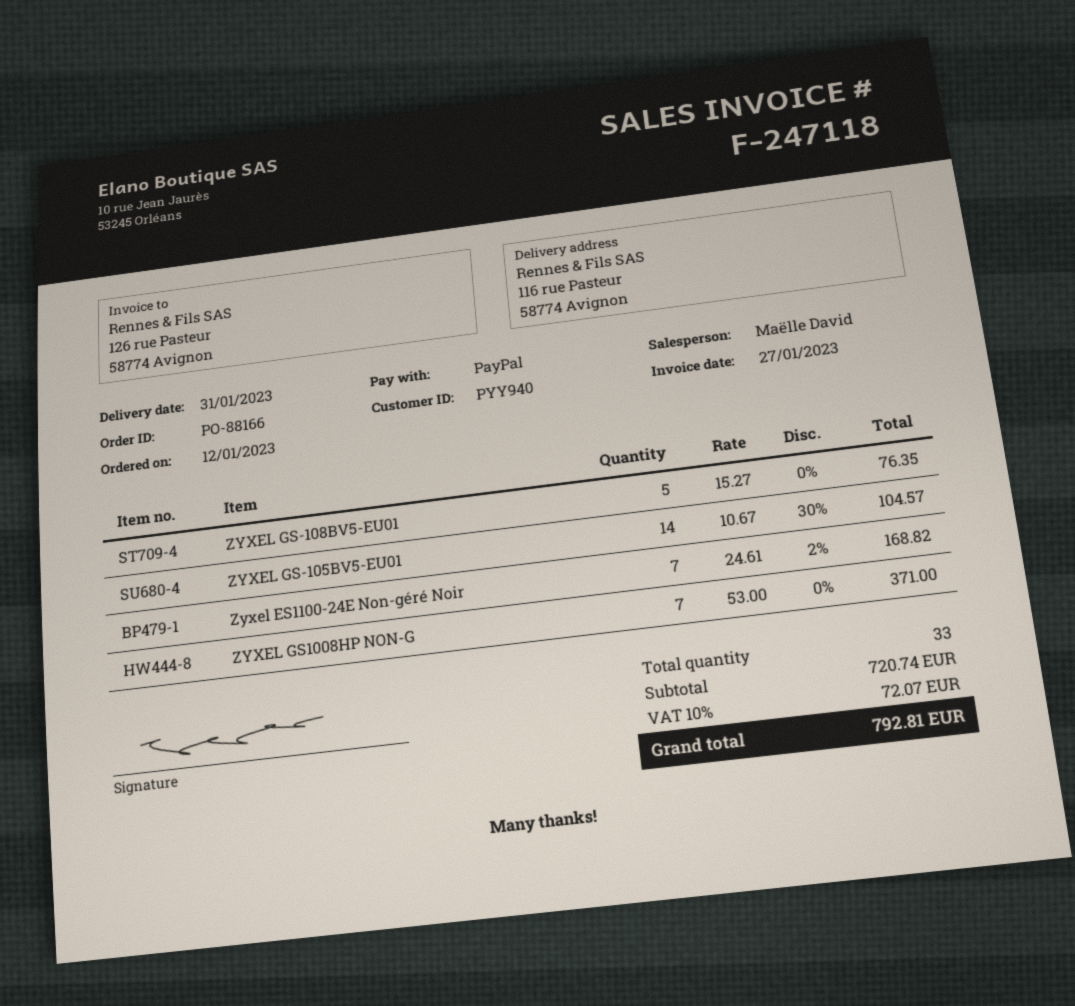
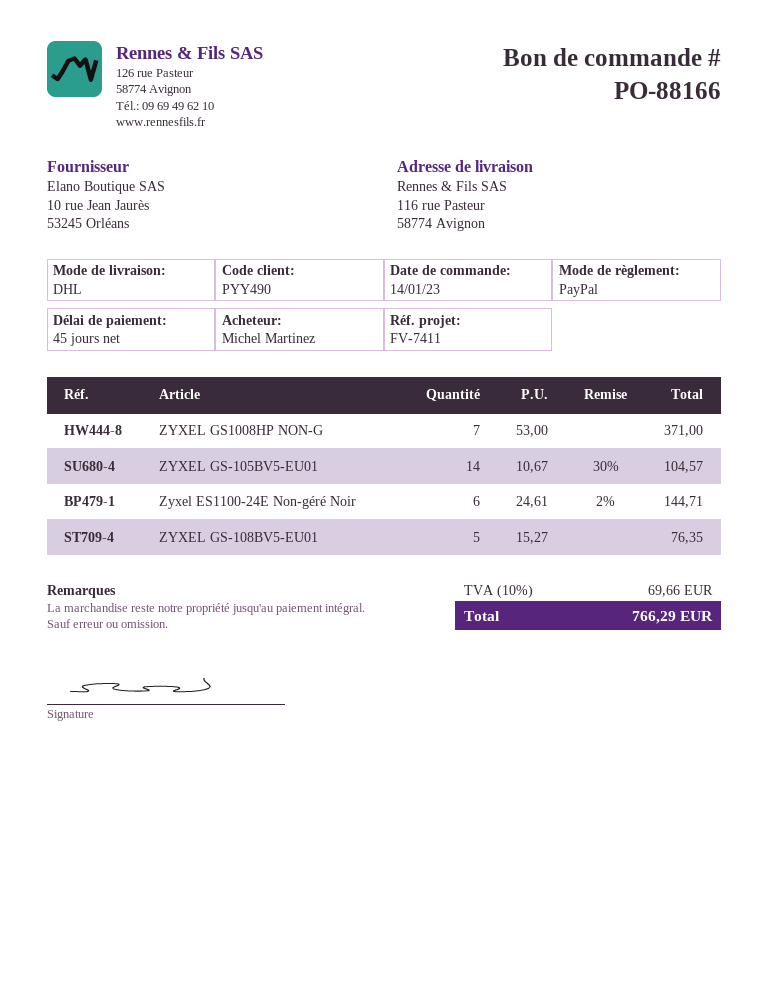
order date: 2023-01-12 -> 2023-01-14
customer number: PYY940 -> PYY490
Zyxel ES1100-24E Non-géré Noir: 7 x 24.61 - 2% = 168.82 -> 6 x 24.61 - 2% = 144.71
tax: 10% = 72.07 -> 10% = 69.66
total: 792.81 -> 766.29

